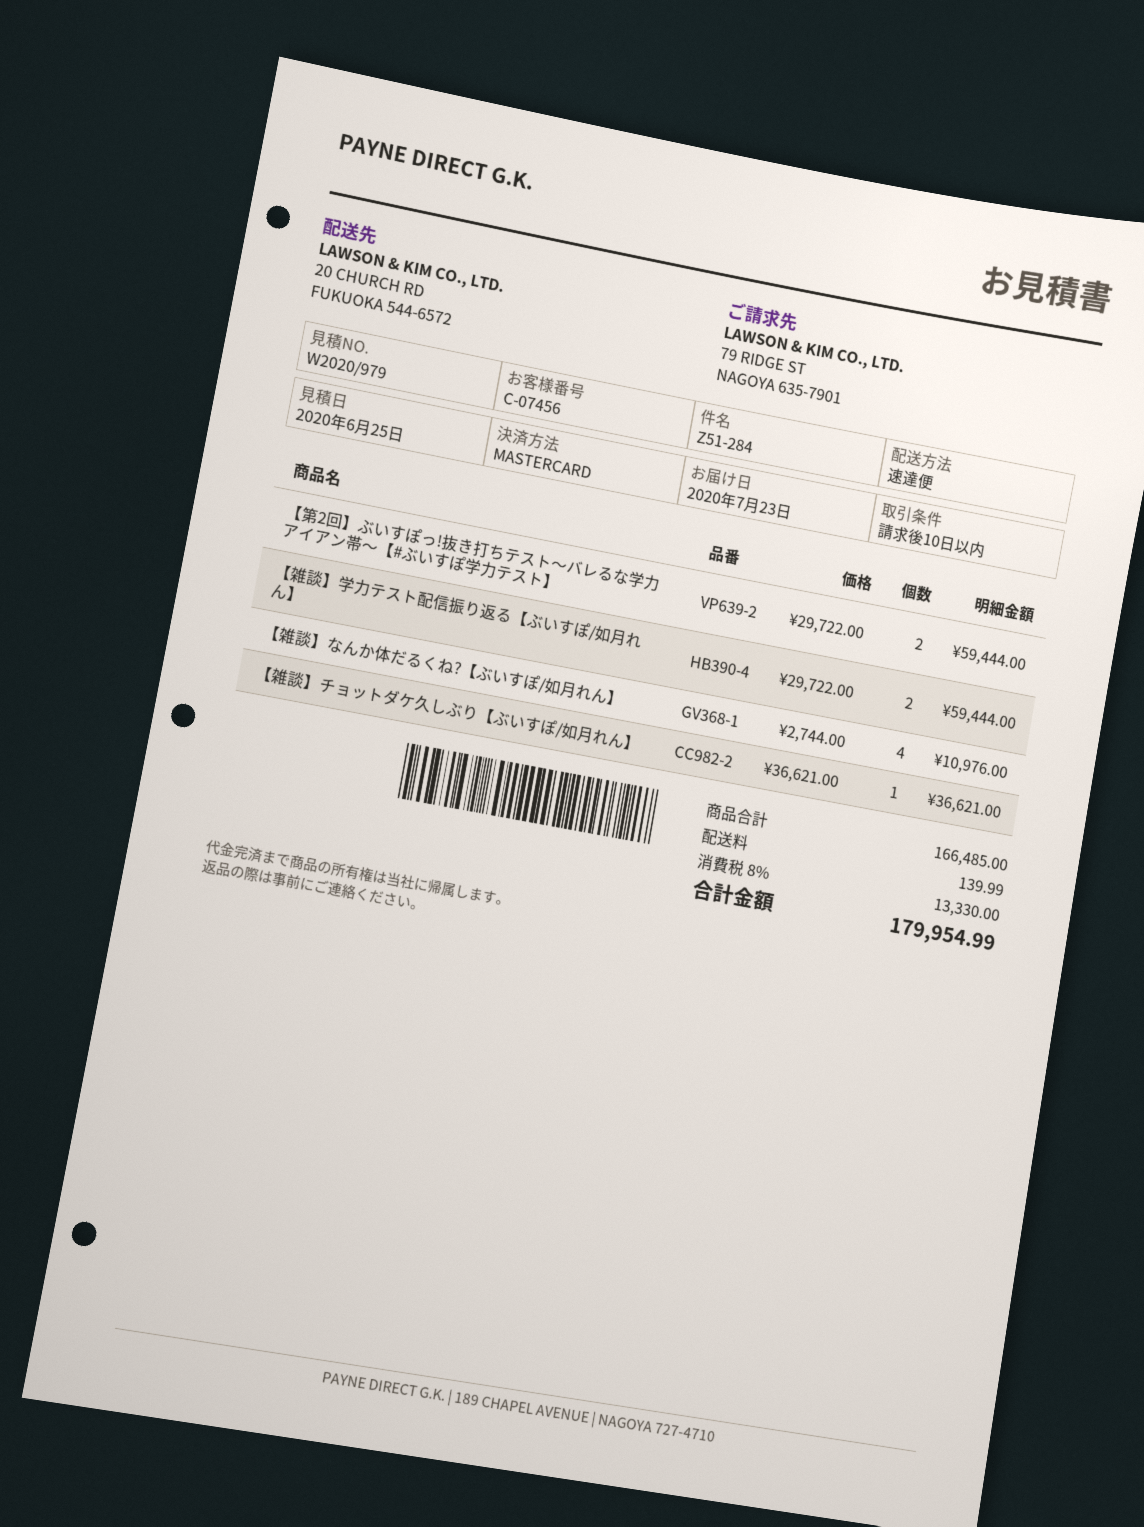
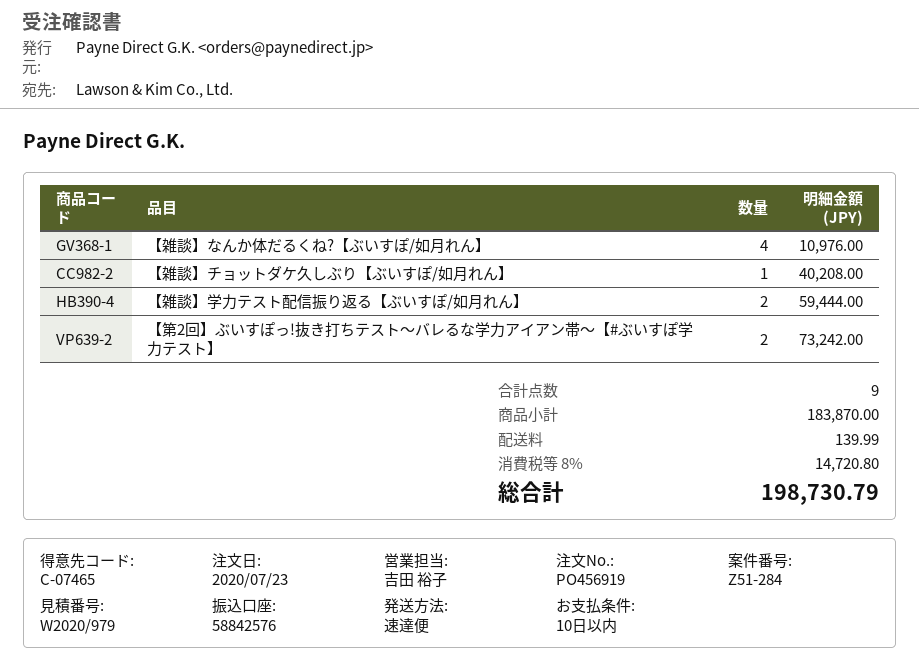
customer number: C-07456 -> C-07465
【第2回】ぶいすぽっ!抜き打ちテスト〜バレるな学力アイアン帯〜【#ぶいすぽ学力テスト】: 2 for 59444.00 -> 2 for 73242.00
【雑談】チョットダケ久しぶり【ぶいすぽ/如月れん】: 1 for 36621.00 -> 1 for 40208.00
subtotal: 166485.00 -> 183870.00
tax: 8% = 13330.00 -> 8% = 14720.80
total: 179954.99 -> 198730.79

